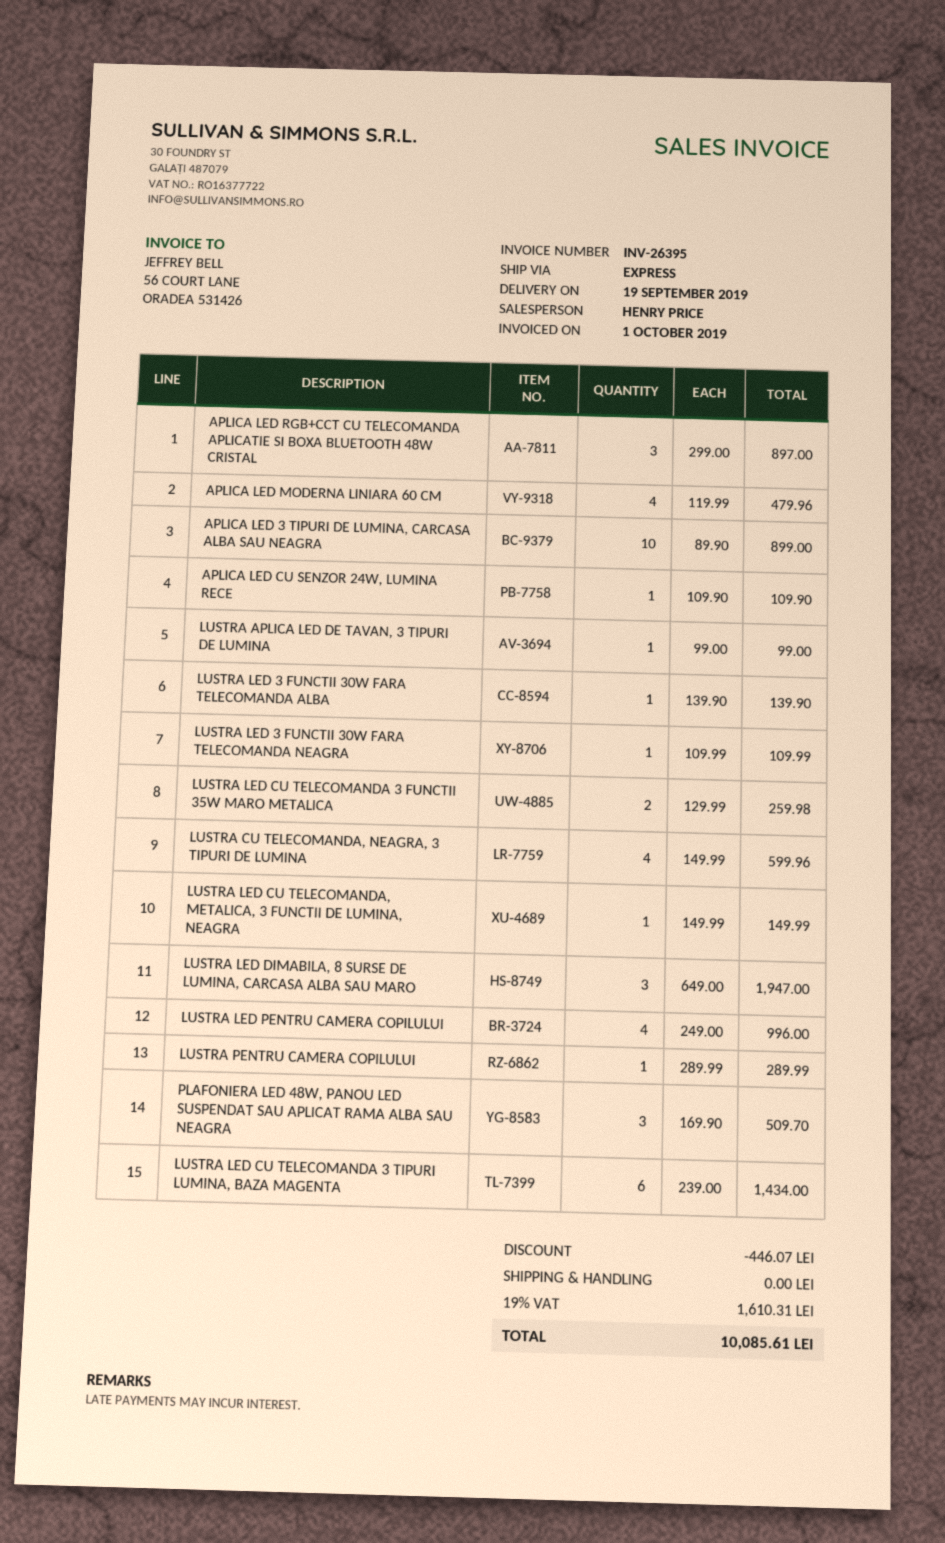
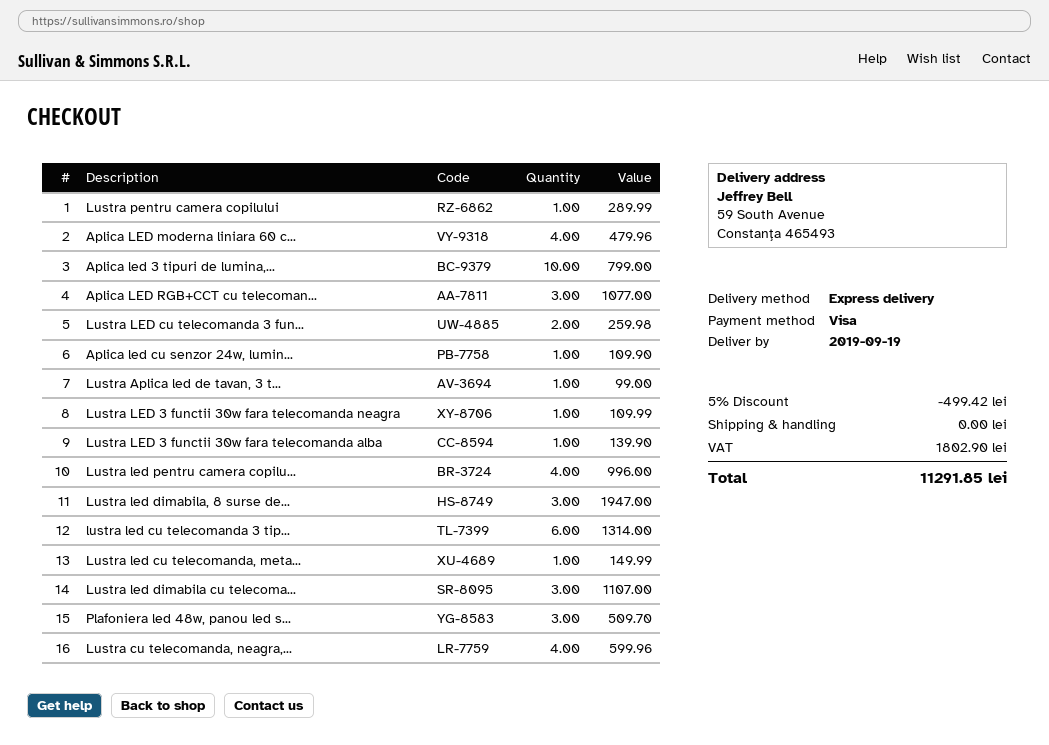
APLICA LED RGB+CCT CU TELECOMANDA APLICATIE SI BOXA BLUETOOTH 48W CRISTAL: 3 for 897.00 -> 3 for 1077.00
APLICA LED 3 TIPURI DE LUMINA, CARCASA ALBA SAU NEAGRA: 10 for 899.00 -> 10 for 799.00
LUSTRA LED CU TELECOMANDA 3 TIPURI LUMINA, BAZA MAGENTA: 6 for 1434.00 -> 6 for 1314.00
Lustra led dimabila cu telecoma...: none -> 3 for 1107.00
discount: 446.07 -> 499.42
tax: 1610.31 -> 1802.90
total: 10085.61 -> 11291.85

